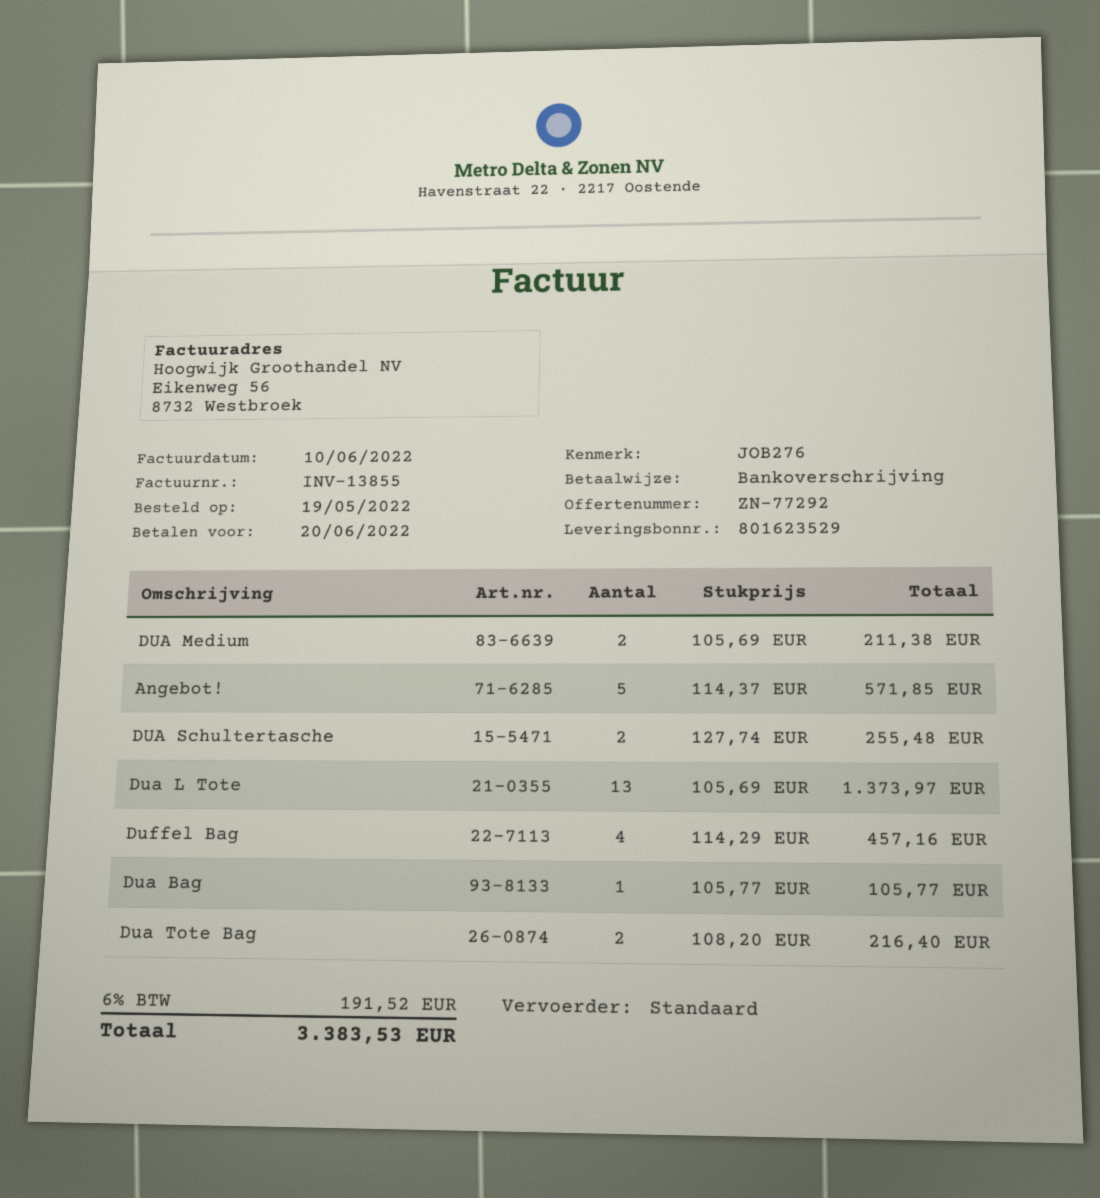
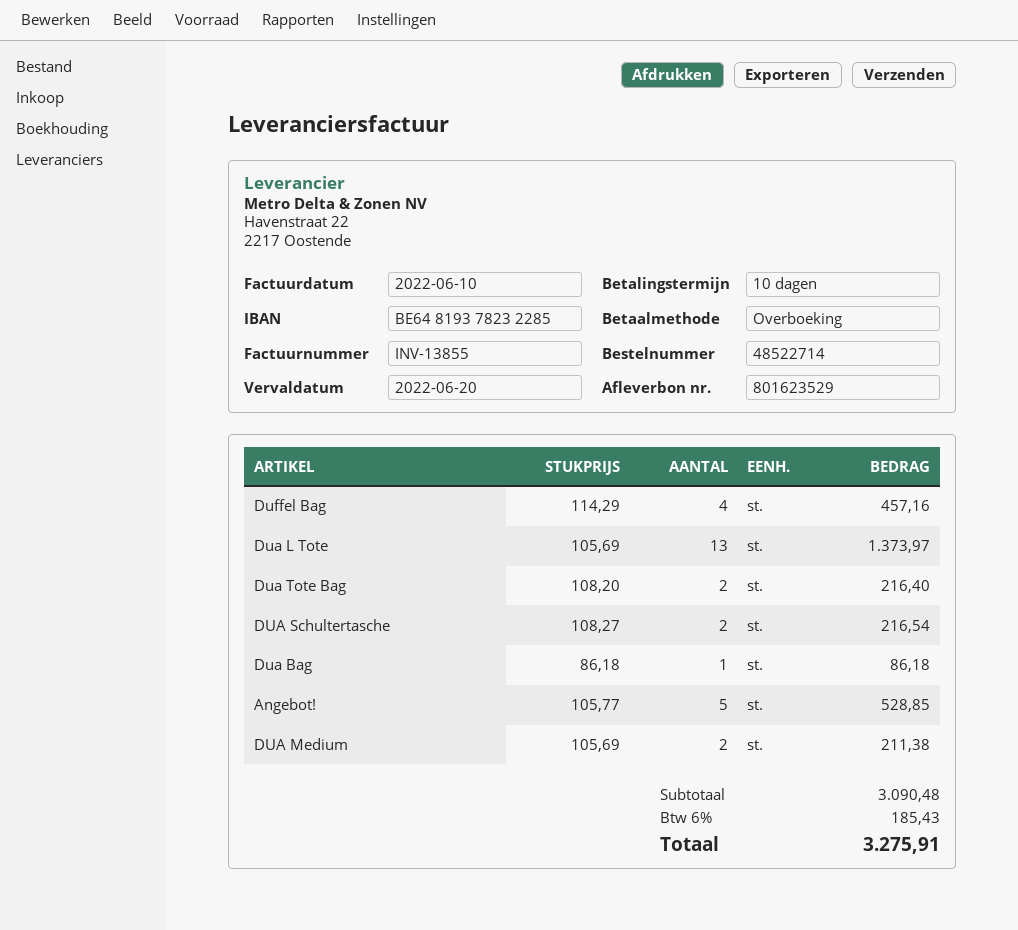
Angebot!: 5 x 114.37 = 571.85 -> 5 x 105.77 = 528.85
DUA Schultertasche: 2 x 127.74 = 255.48 -> 2 x 108.27 = 216.54
Dua Bag: 1 x 105.77 = 105.77 -> 1 x 86.18 = 86.18
tax: 6% = 191.52 -> 6% = 185.43
total: 3383.53 -> 3275.91

